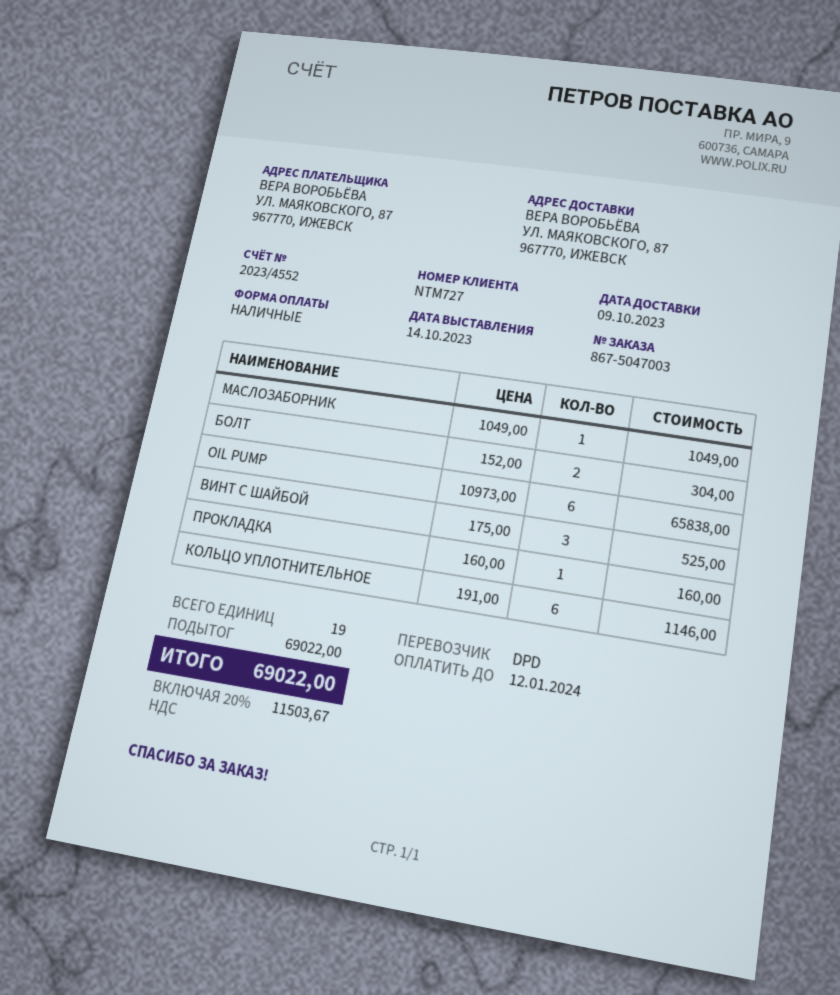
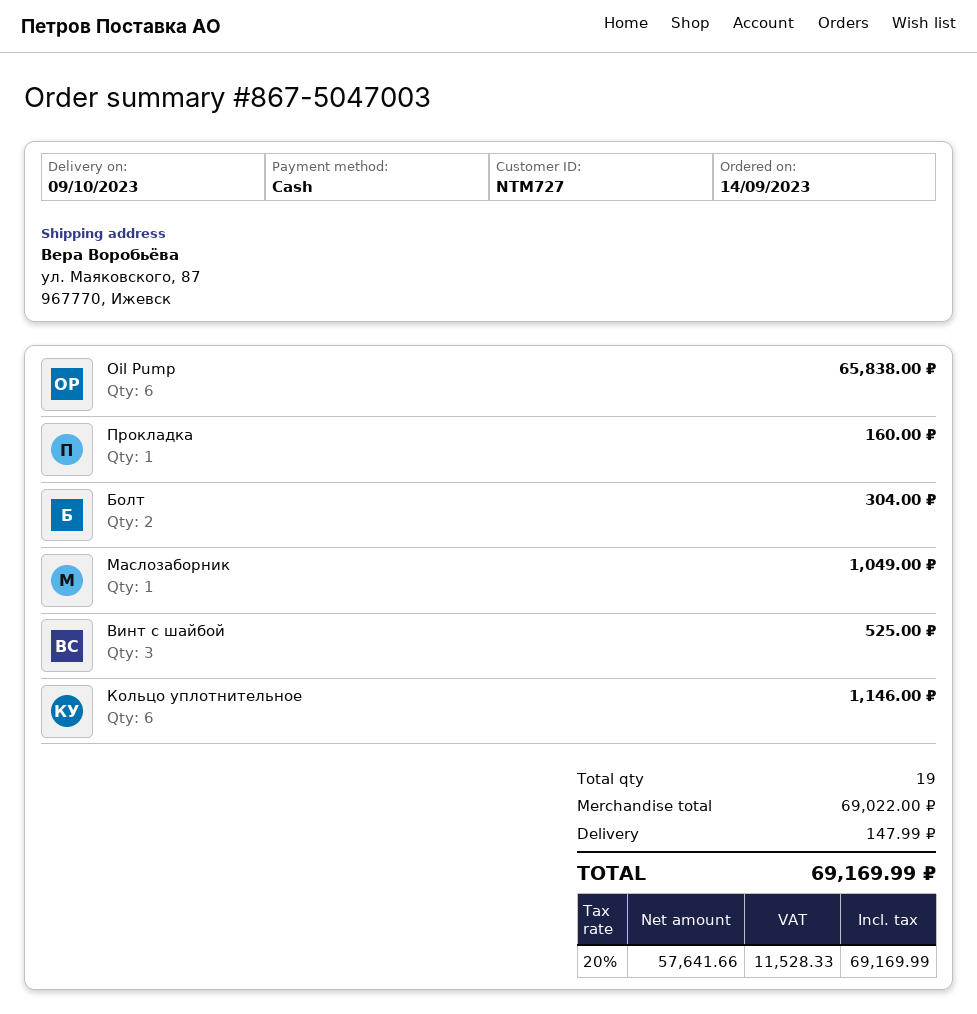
shipping: none -> 147.99
tax: 20% = 11503.67 -> 20% = 11528.33
total: 69022.00 -> 69169.99

